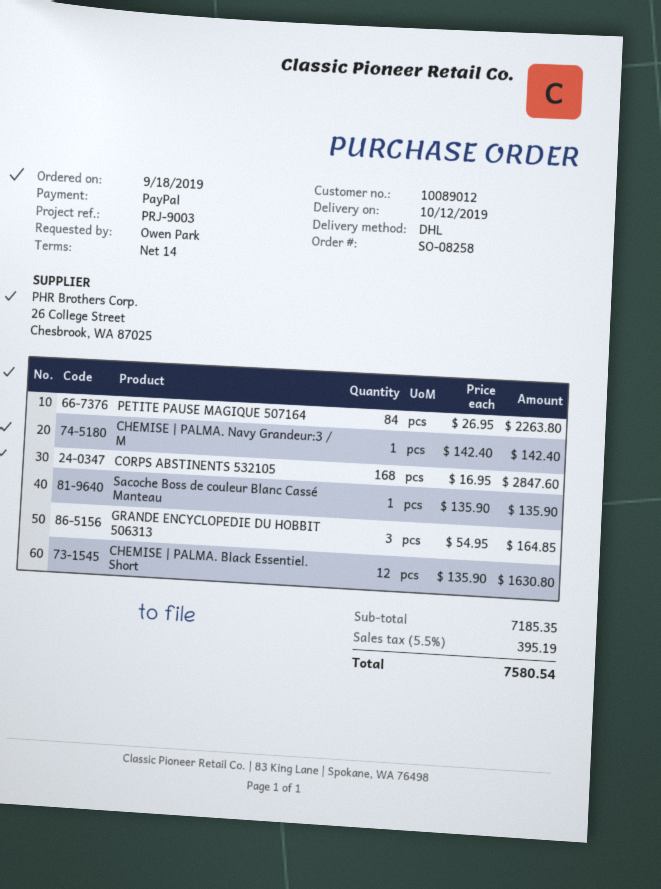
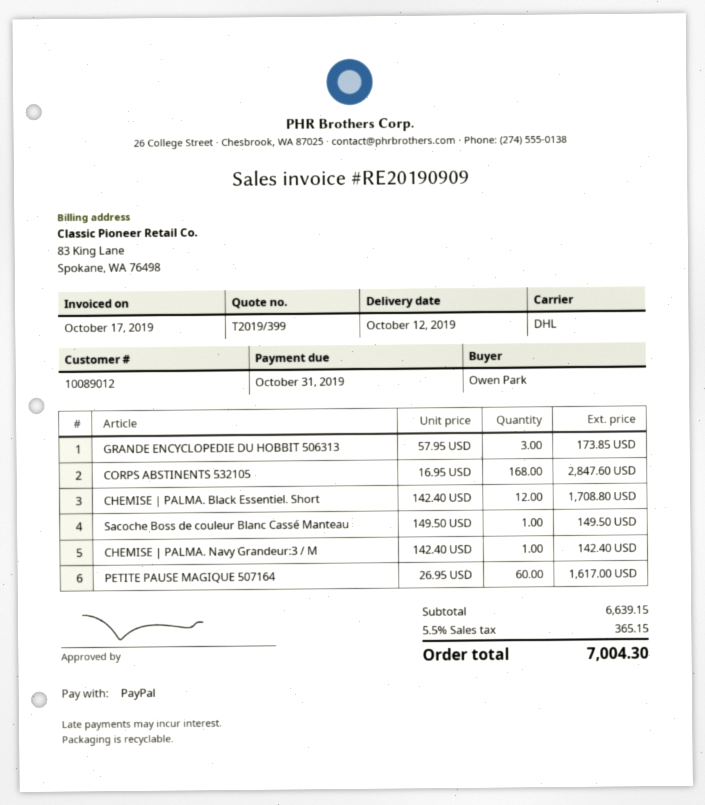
PETITE PAUSE MAGIQUE 507164: 84 x 26.95 = 2263.80 -> 60 x 26.95 = 1617.00
Sacoche Boss de couleur Blanc Cassé Manteau: 1 x 135.90 = 135.90 -> 1 x 149.50 = 149.50
GRANDE ENCYCLOPEDIE DU HOBBIT 506313: 3 x 54.95 = 164.85 -> 3 x 57.95 = 173.85
CHEMISE | PALMA. Black Essentiel. Short: 12 x 135.90 = 1630.80 -> 12 x 142.40 = 1708.80
subtotal: 7185.35 -> 6639.15
tax: 5.5% = 395.19 -> 5.5% = 365.15
total: 7580.54 -> 7004.30

